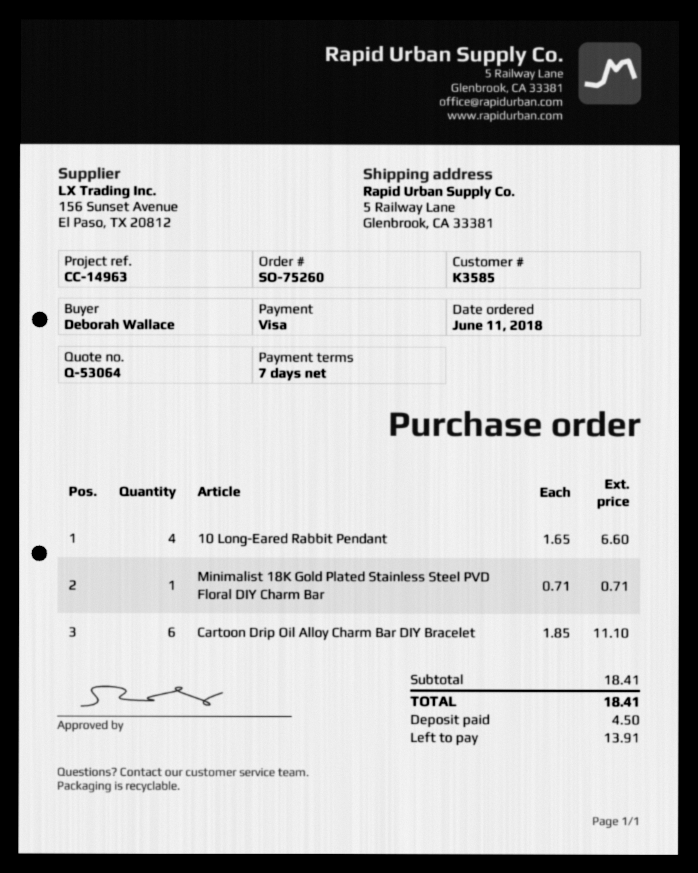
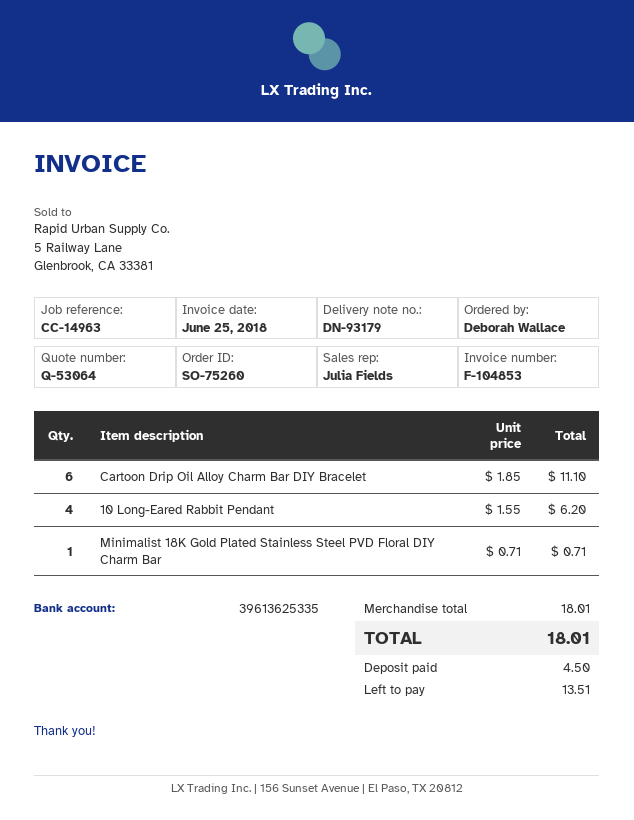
10 Long-Eared Rabbit Pendant: 4 x 1.65 = 6.60 -> 4 x 1.55 = 6.20
subtotal: 18.41 -> 18.01
total: 18.41 -> 18.01
balance: 13.91 -> 13.51

